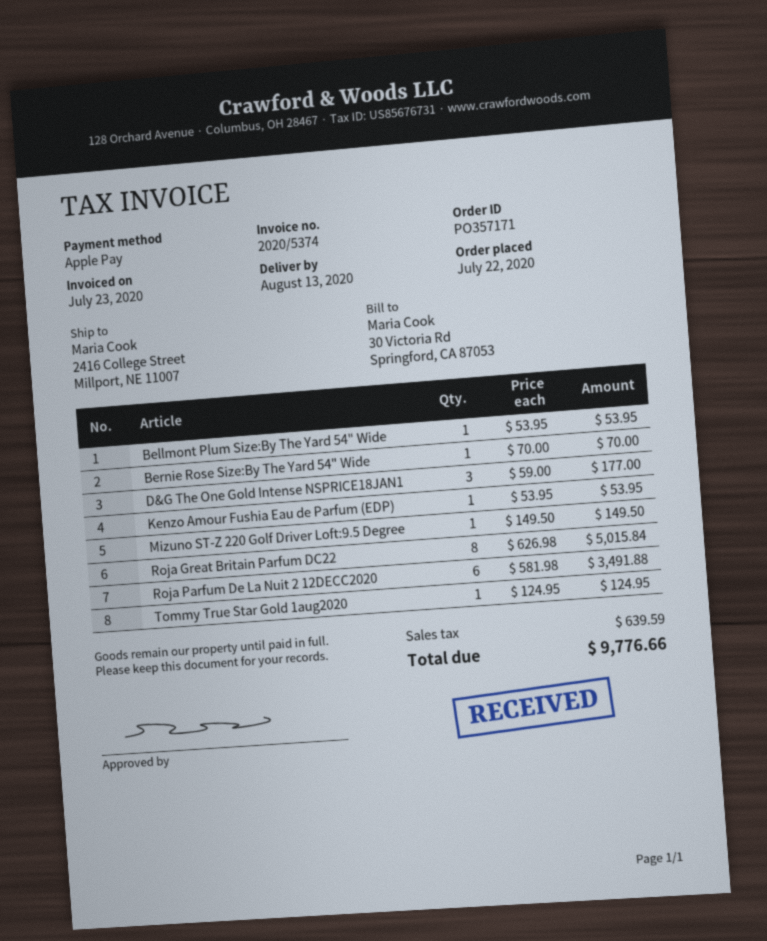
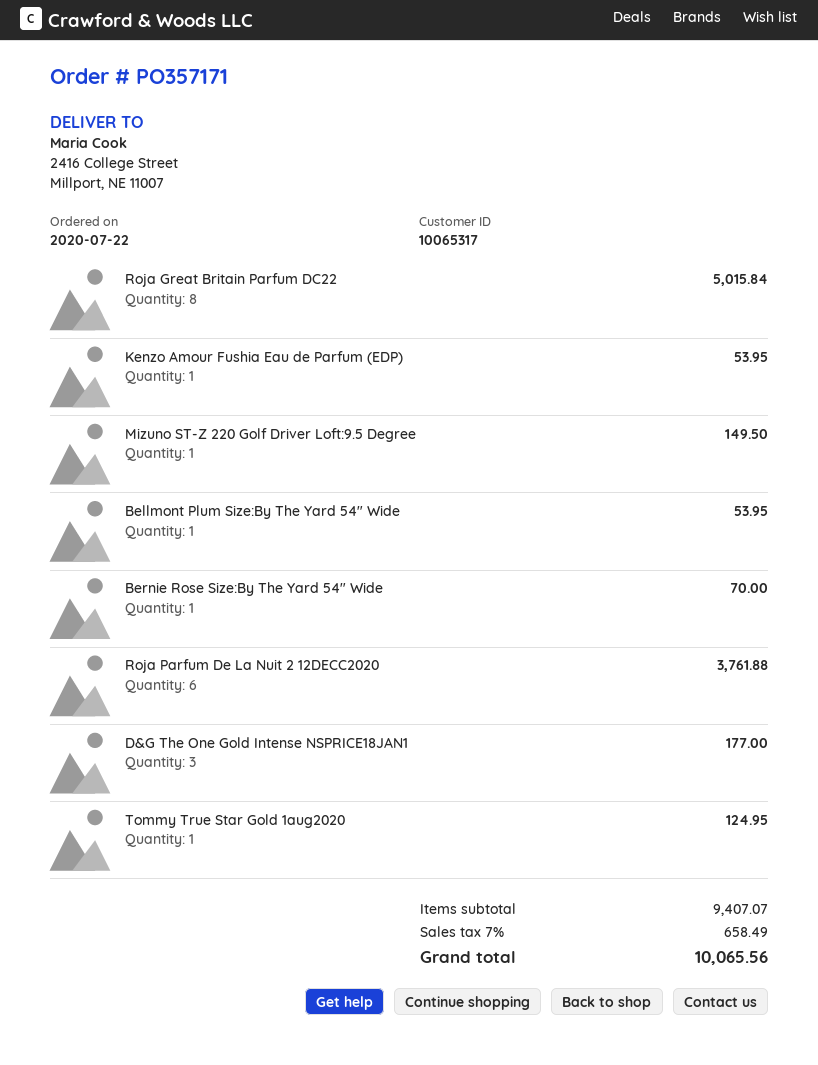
Roja Parfum De La Nuit 2 12DECC2020: 6 for 3491.88 -> 6 for 3761.88
tax: 639.59 -> 658.49
total: 9776.66 -> 10065.56

